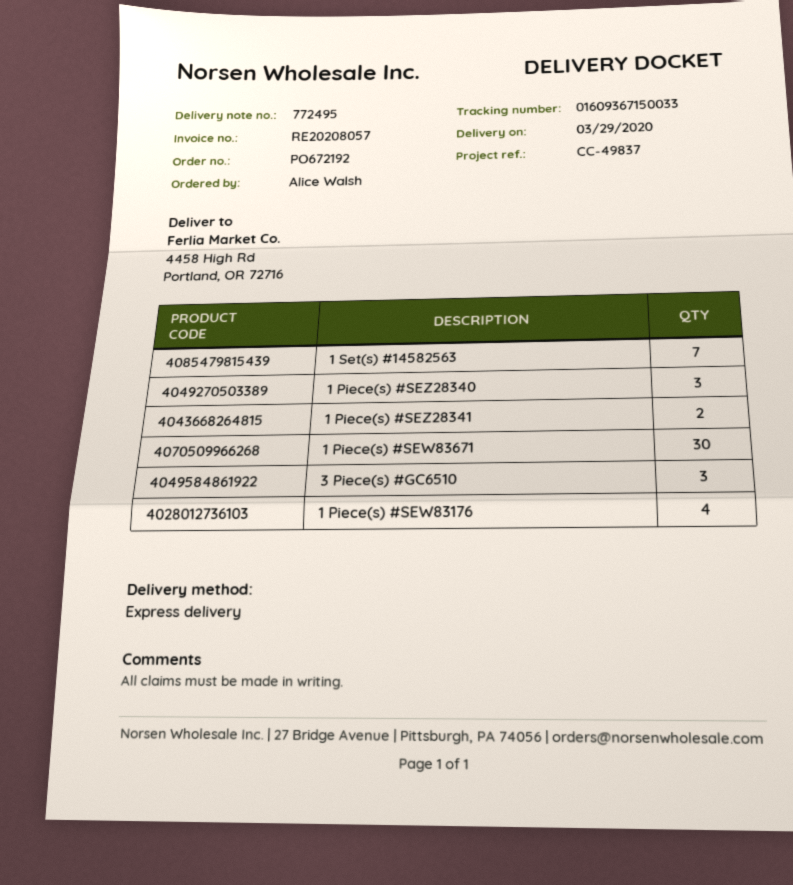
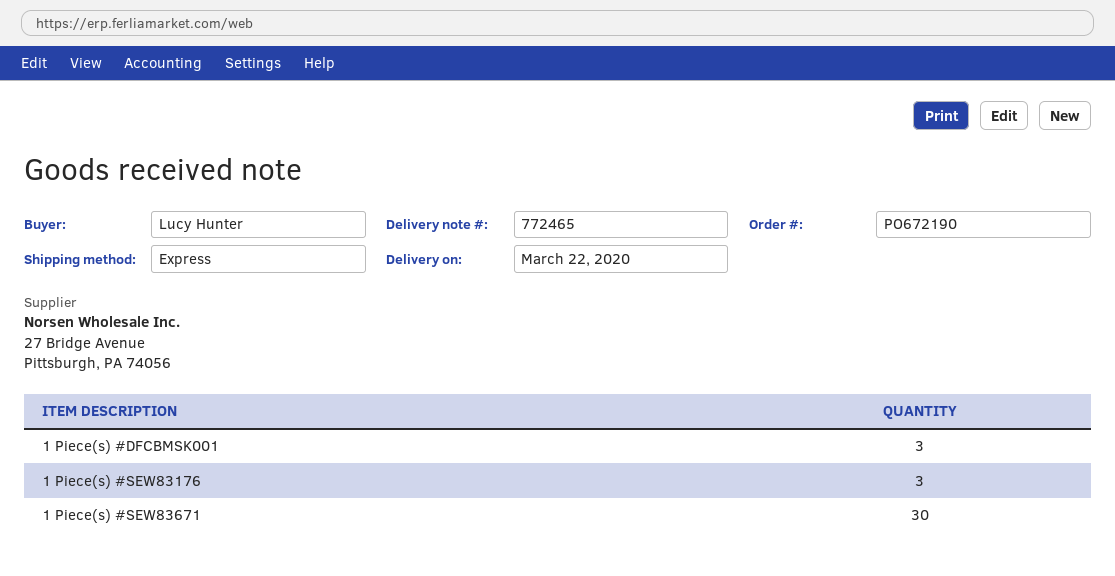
order number: PO672192 -> PO672190
delivery note number: 772495 -> 772465
delivery date: 2020-03-29 -> 2020-03-22
ordered by: Alice Walsh -> Lucy Hunter
1 Set(s) #14582563: 7 -> none
1 Piece(s) #SEZ28340: 3 -> none
1 Piece(s) #SEZ28341: 2 -> none
3 Piece(s) #GC6510: 3 -> none
1 Piece(s) #SEW83176: 4 -> 3
1 Piece(s) #DFCBMSK001: none -> 3

